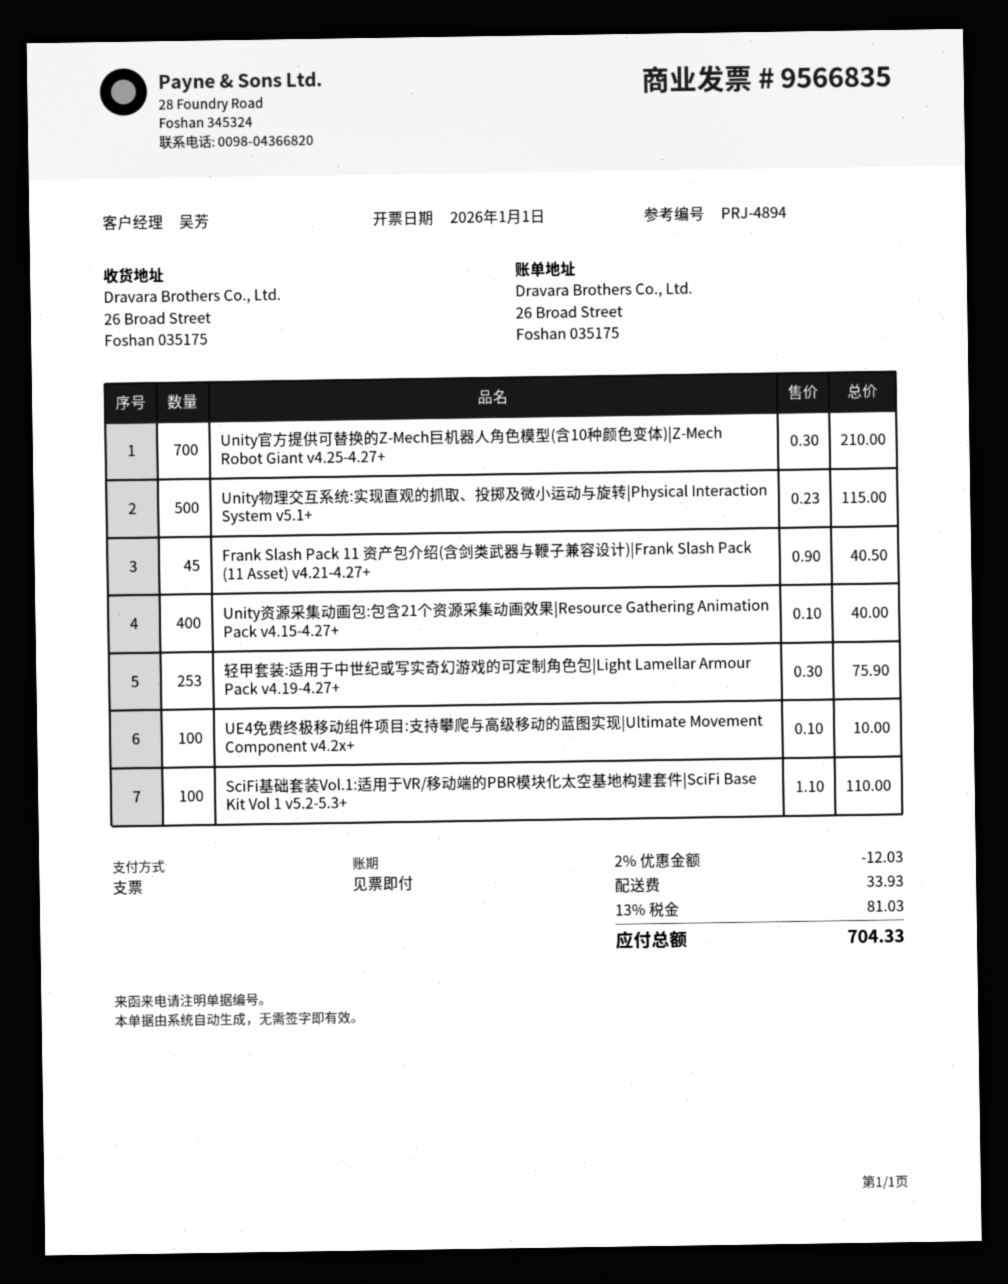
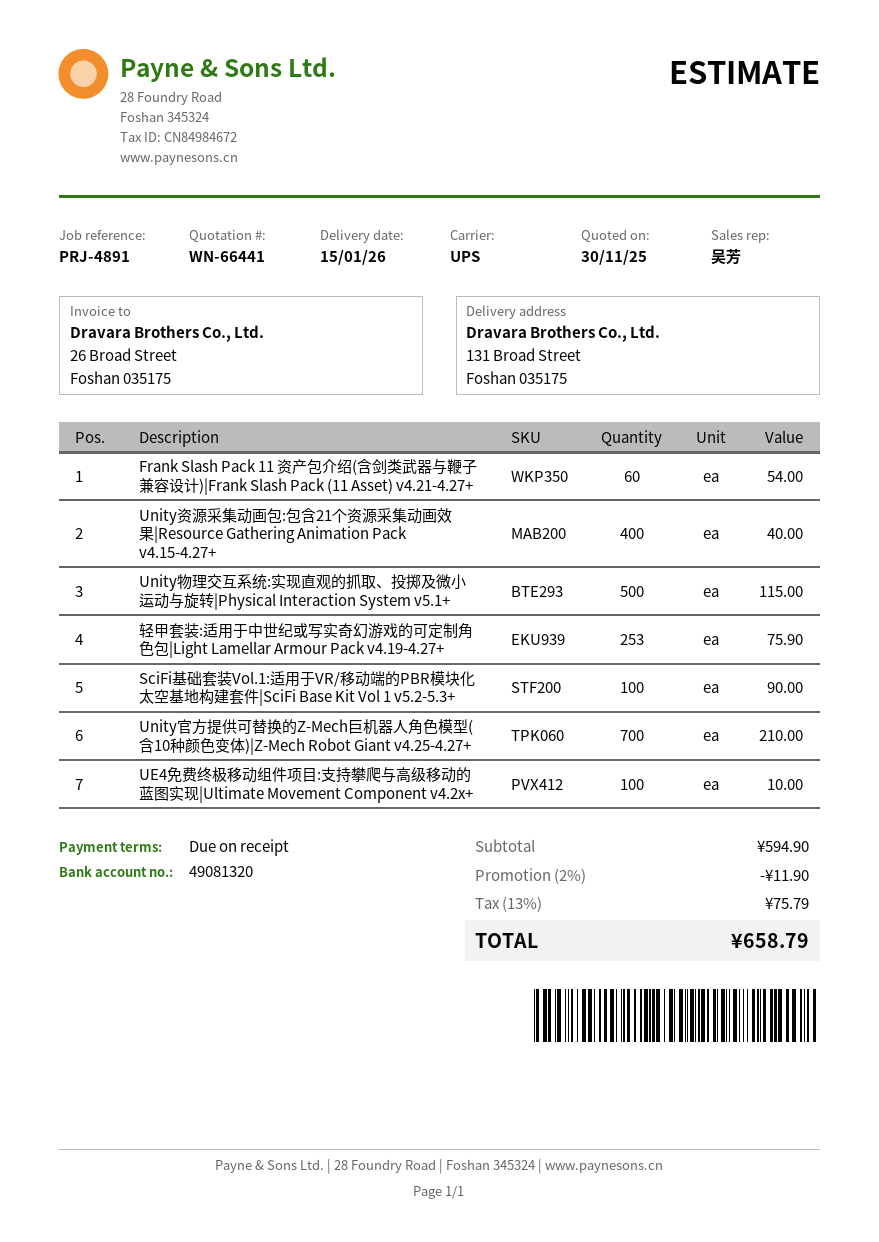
reference: PRJ-4894 -> PRJ-4891
ship to: 26 Broad Street, Foshan 035175 -> 131 Broad Street, Foshan 035175
Frank Slash Pack 11 资产包介绍(含剑类武器与鞭子兼容设计)|Frank Slash Pack (11 Asset) v4.21-4.27+: 45 for 40.50 -> 60 for 54.00
SciFi基础套装Vol.1:适用于VR/移动端的PBR模块化太空基地构建套件|SciFi Base Kit Vol 1 v5.2-5.3+: 100 for 110.00 -> 100 for 90.00
discount: 2% = 12.03 -> 2% = 11.90
shipping: 33.93 -> none
tax: 13% = 81.03 -> 13% = 75.79
total: 704.33 -> 658.79

